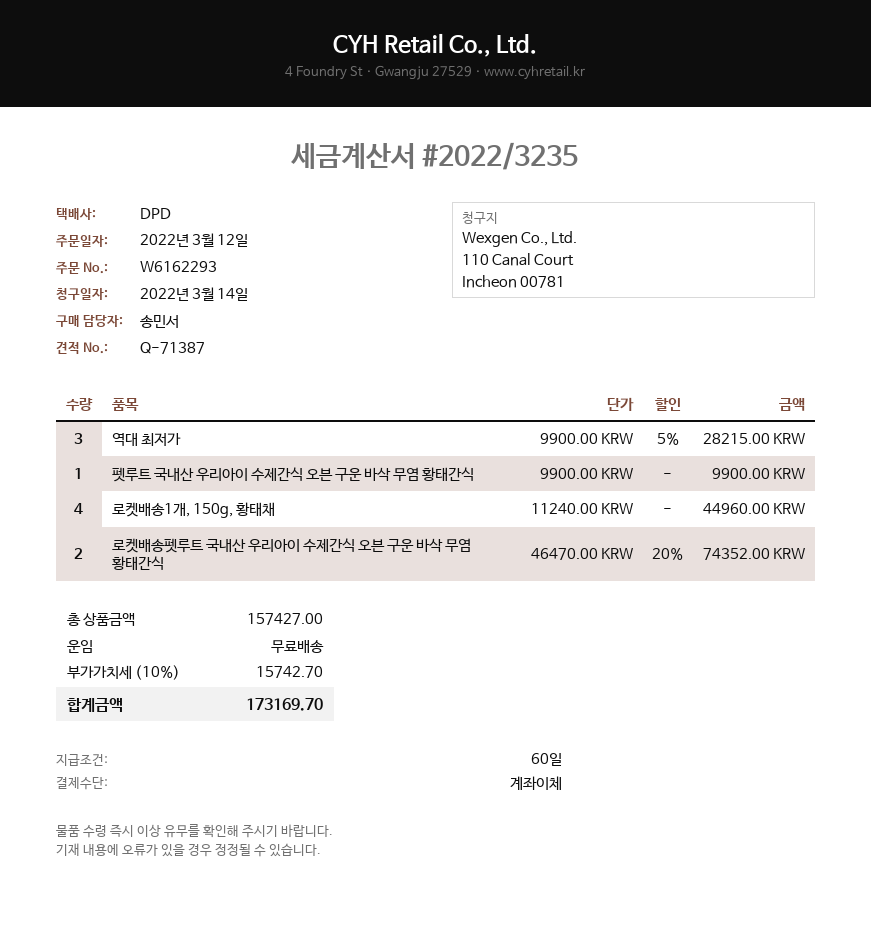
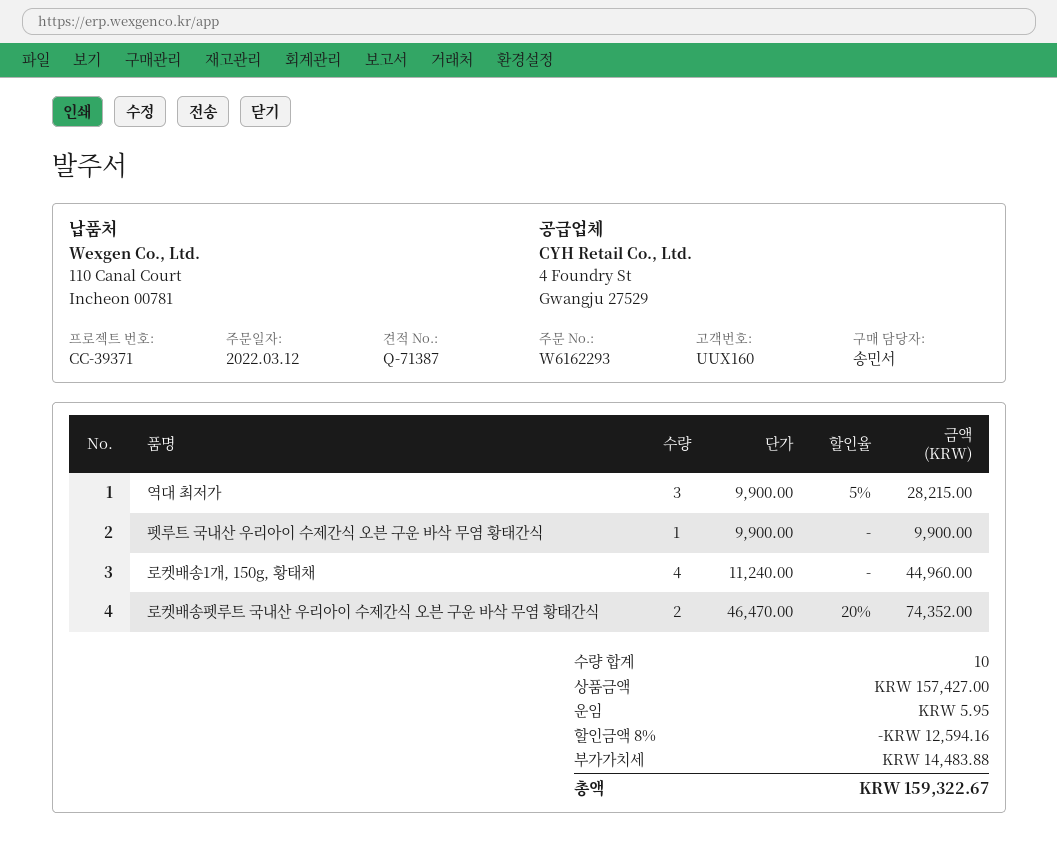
discount: none -> 8% = 12594.16
shipping: 0.00 -> 5.95
tax: 15742.70 -> 14483.88
total: 173169.70 -> 159322.67

